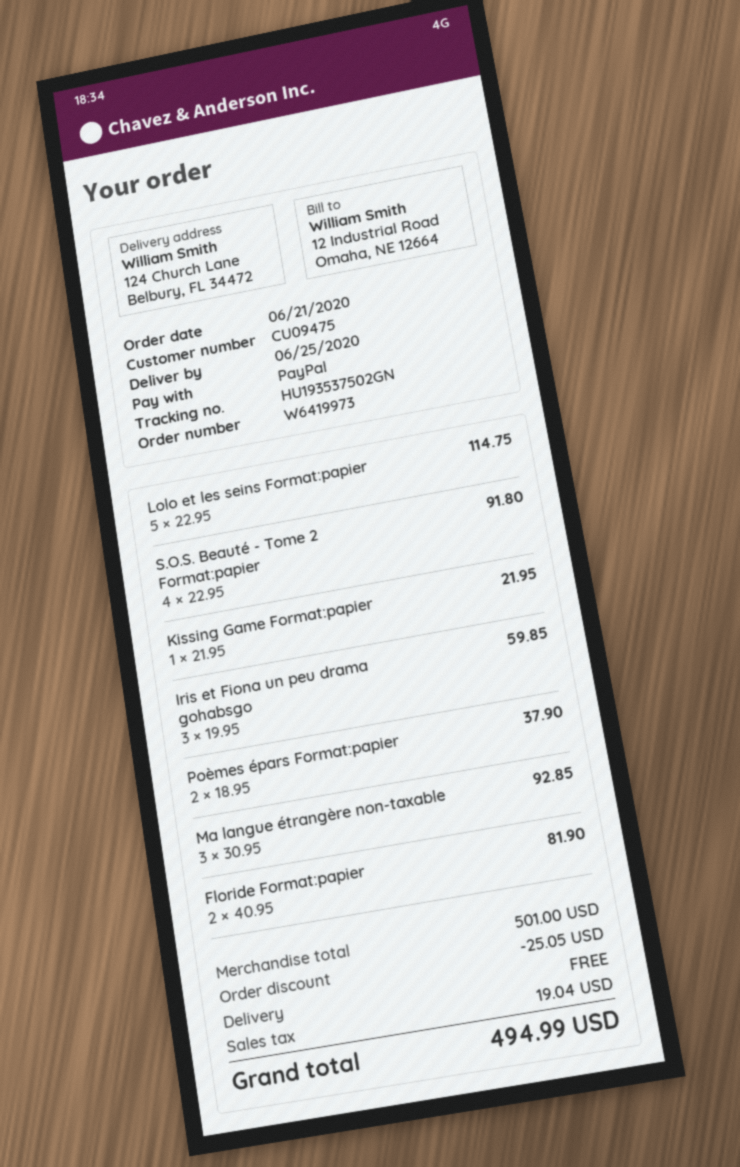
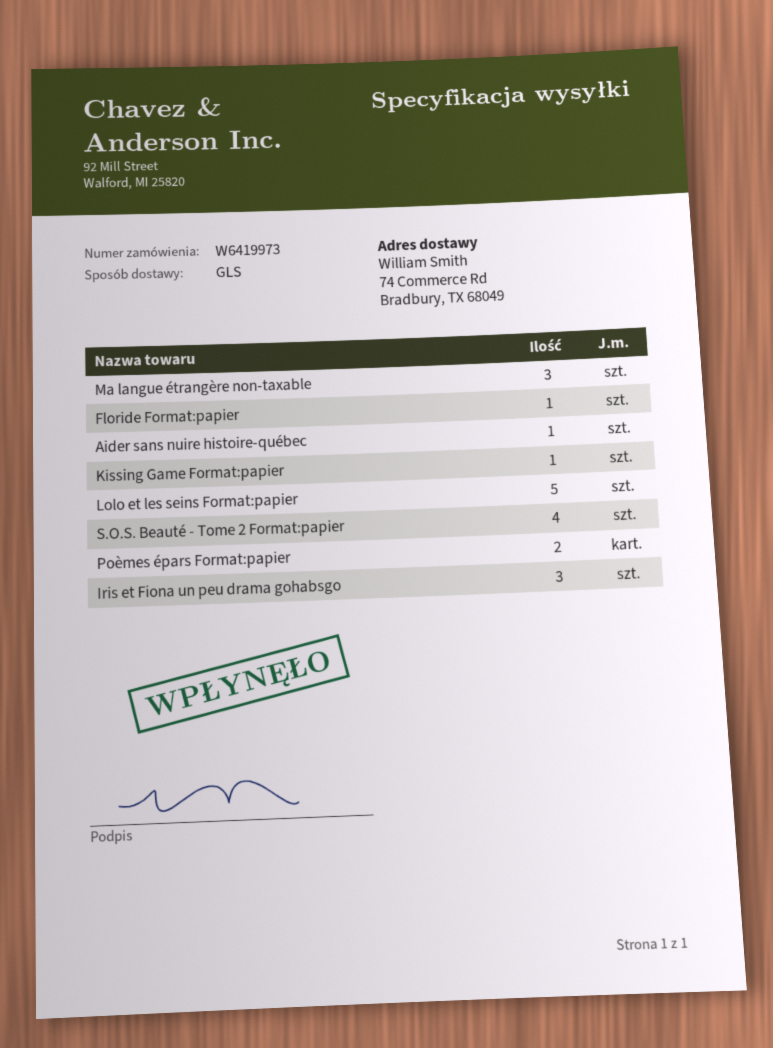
ship to: 124 Church Lane, Belbury, FL 34472 -> 74 Commerce Rd, Bradbury, TX 68049
Floride Format:papier: 2 -> 1
Aider sans nuire histoire-québec: none -> 1

